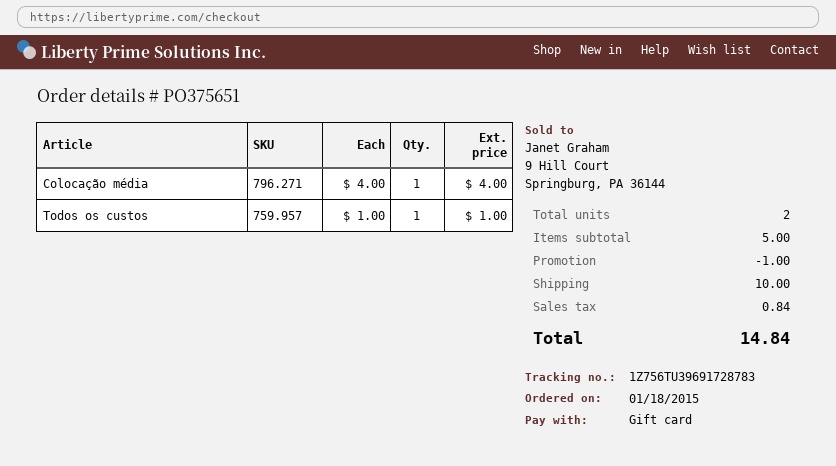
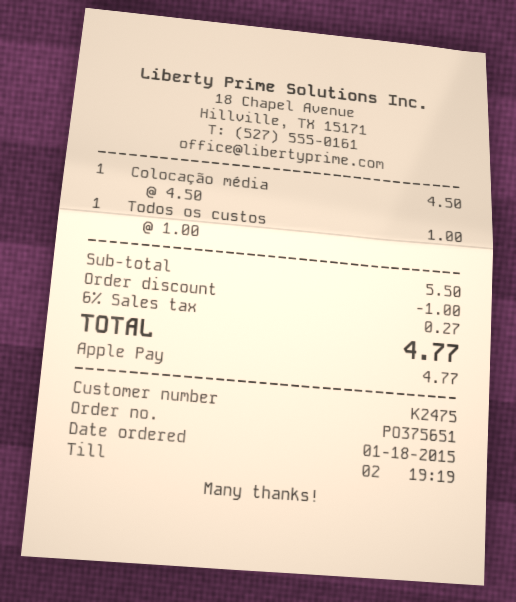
payment method: gift card -> Apple Pay
Colocação média: 1 x 4.00 = 4.00 -> 1 x 4.50 = 4.50
subtotal: 5.00 -> 5.50
shipping: 10.00 -> none
tax: 0.84 -> 0.27
total: 14.84 -> 4.77

